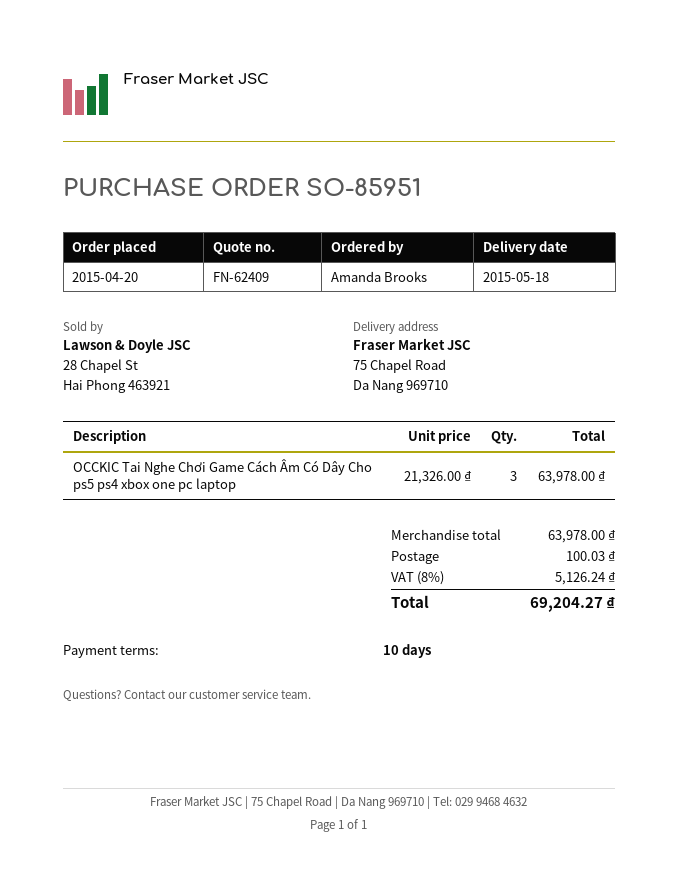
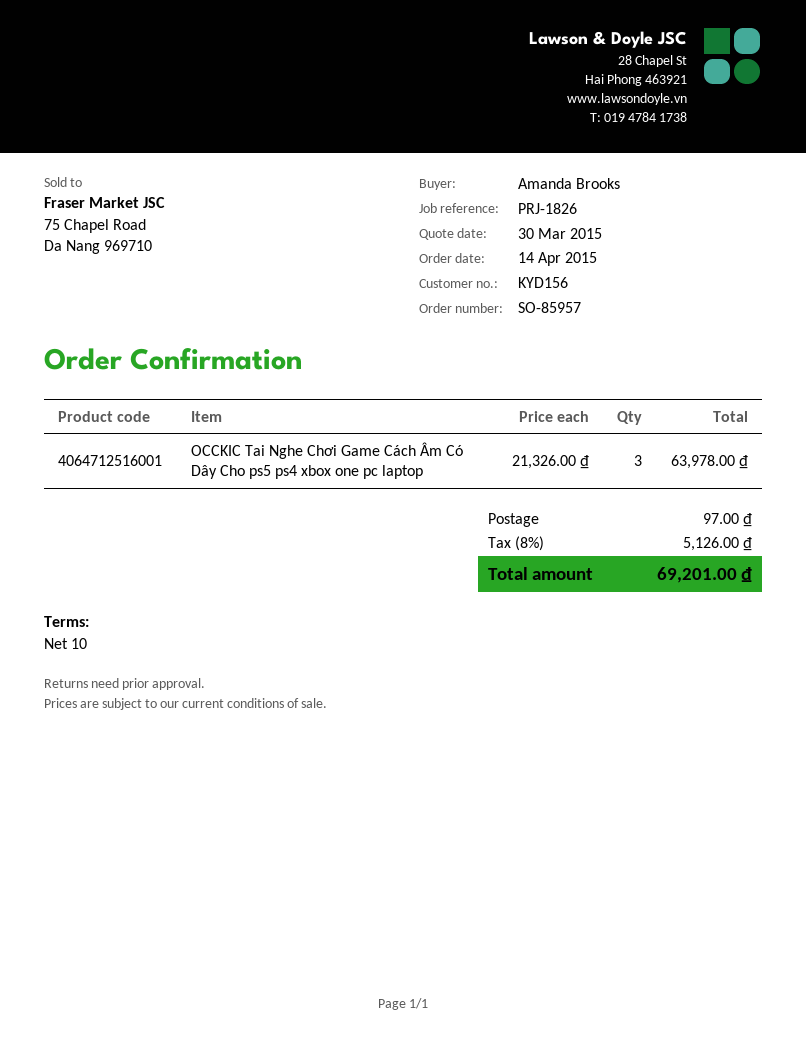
order number: SO-85951 -> SO-85957
order date: 2015-04-20 -> 2015-04-14
shipping: 100.03 -> 97.00
tax: 8% = 5126.24 -> 8% = 5126.00
total: 69204.27 -> 69201.00

